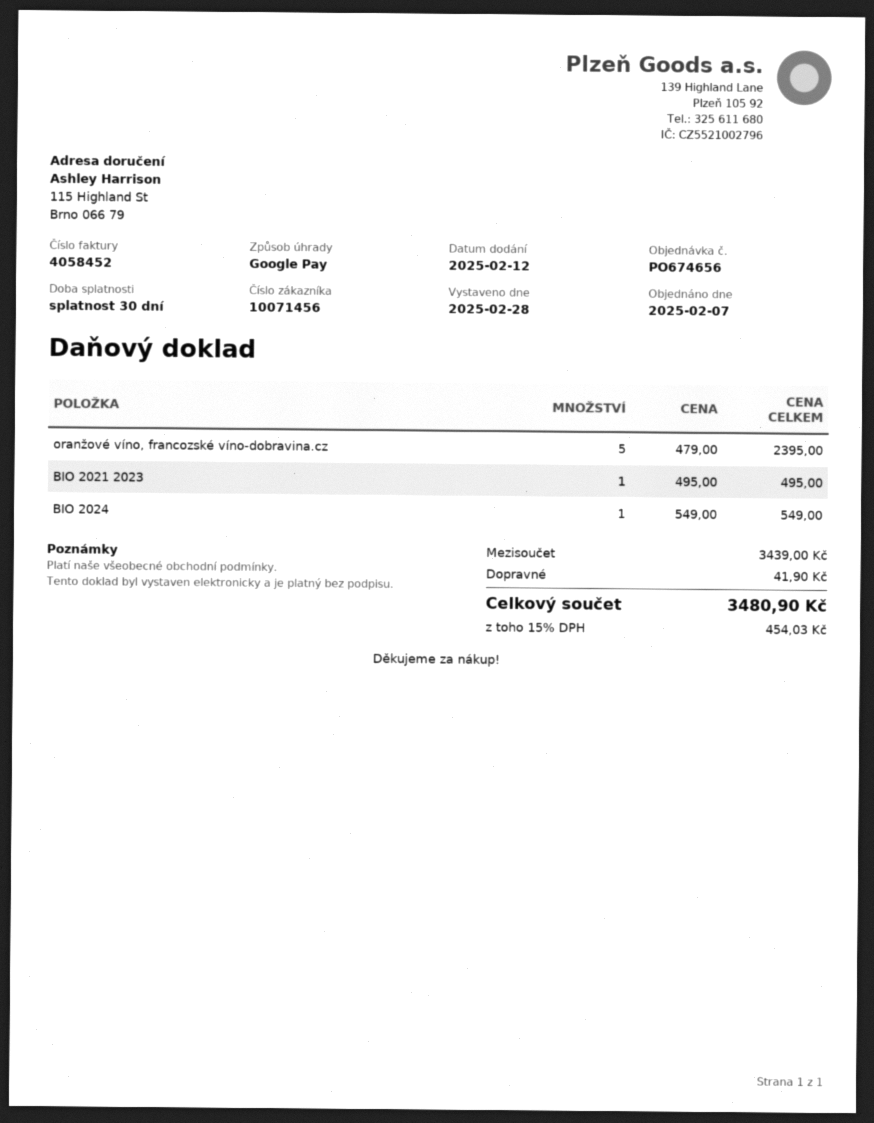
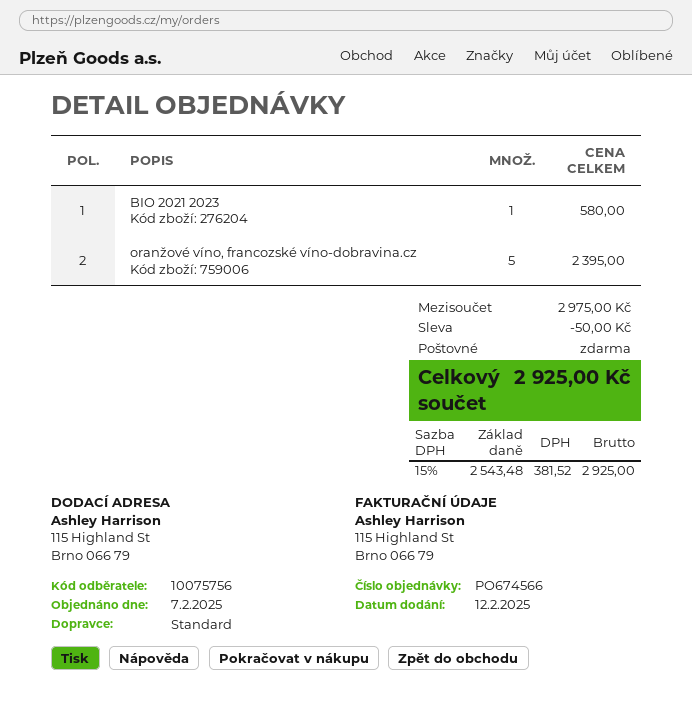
order number: PO674656 -> PO674566
customer number: 10071456 -> 10075756
BIO 2021 2023: 1 for 495.00 -> 1 for 580.00
BIO 2024: 1 for 549.00 -> none
subtotal: 3439.00 -> 2975.00
discount: none -> 50.00
shipping: 41.90 -> 0.00
tax: 15% = 454.03 -> 15% = 381.52
total: 3480.90 -> 2925.00

